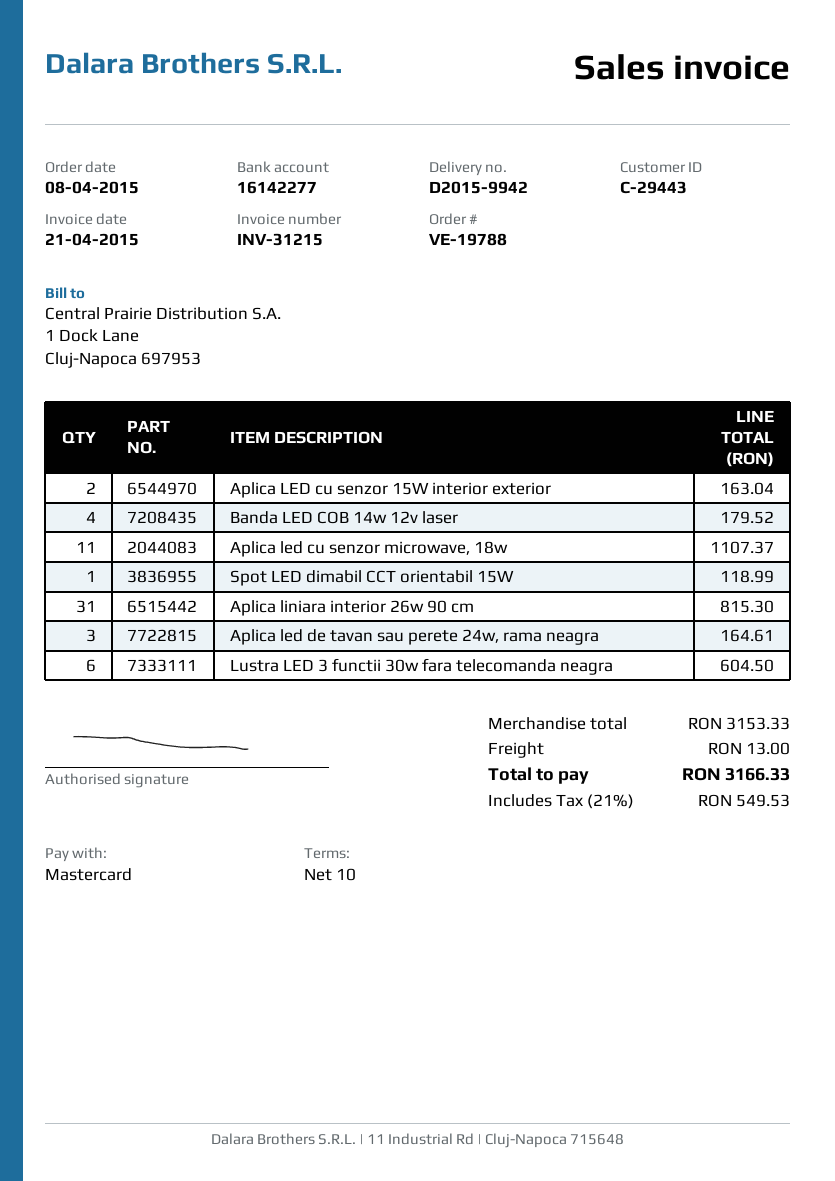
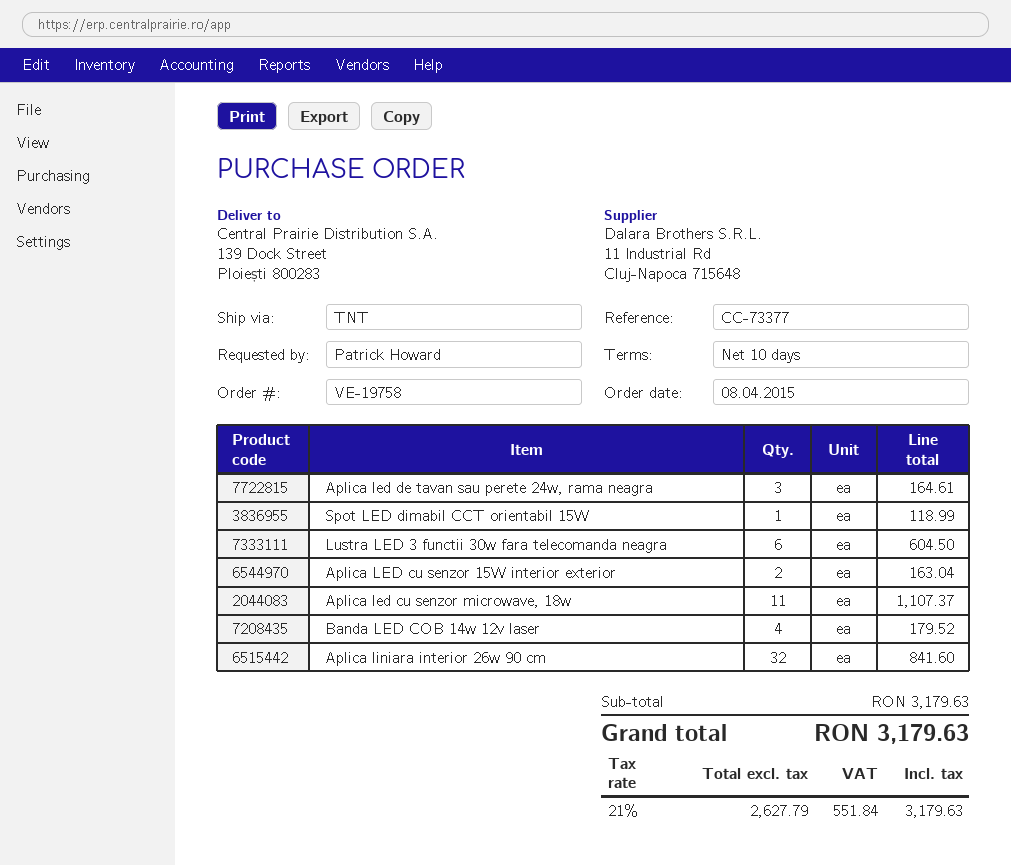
order number: VE-19788 -> VE-19758
Aplica liniara interior 26w 90 cm: 31 for 815.30 -> 32 for 841.60
subtotal: 3153.33 -> 3179.63
shipping: 13.00 -> none
tax: 21% = 549.53 -> 21% = 551.84
total: 3166.33 -> 3179.63

